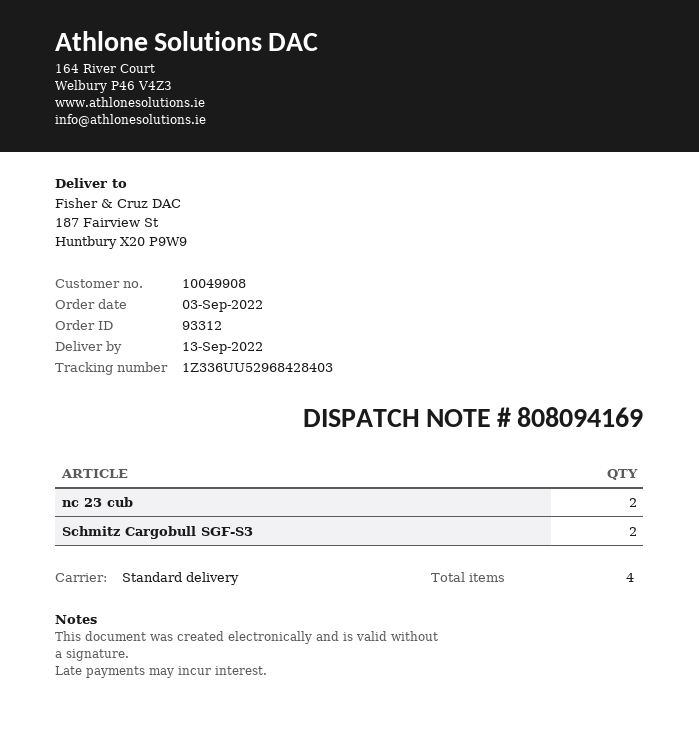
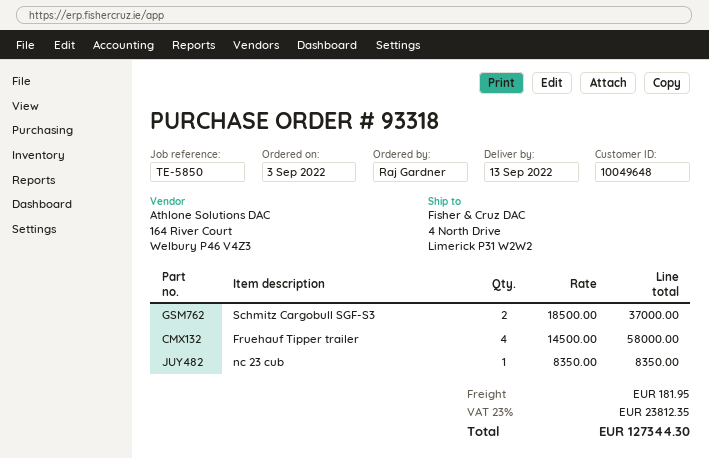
order number: 93312 -> 93318
customer number: 10049908 -> 10049648
ship to: 187 Fairview St, Huntbury X20 P9W9 -> 4 North Drive, Limerick P31 W2W2
nc 23 cub: 2 -> 1
Fruehauf Tipper trailer: none -> 4

